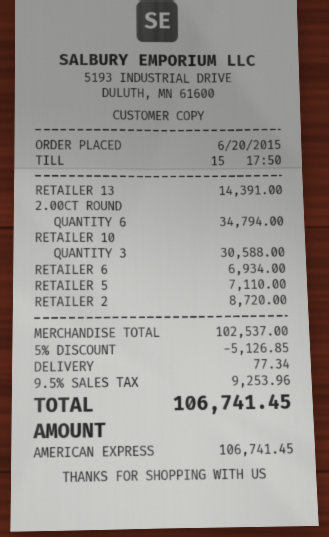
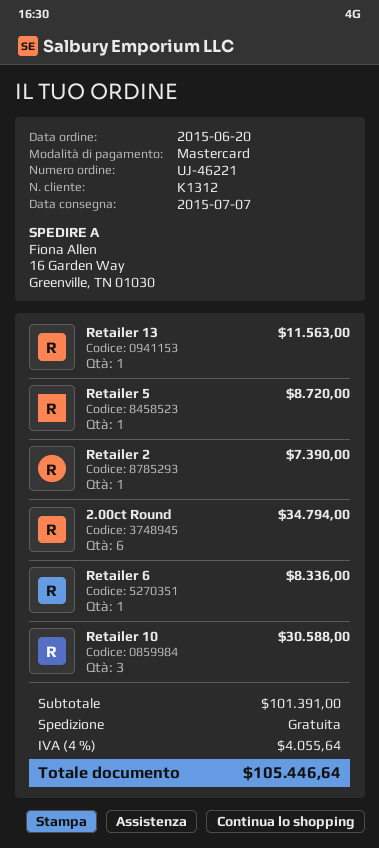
payment method: American Express -> Mastercard
RETAILER 13: 1 for 14391.00 -> 1 for 11563.00
RETAILER 6: 1 for 6934.00 -> 1 for 8336.00
RETAILER 5: 1 for 7110.00 -> 1 for 8720.00
RETAILER 2: 1 for 8720.00 -> 1 for 7390.00
subtotal: 102537.00 -> 101391.00
discount: 5% = 5126.85 -> none
shipping: 77.34 -> 0.00
tax: 9.5% = 9253.96 -> 4% = 4055.64
total: 106741.45 -> 105446.64

